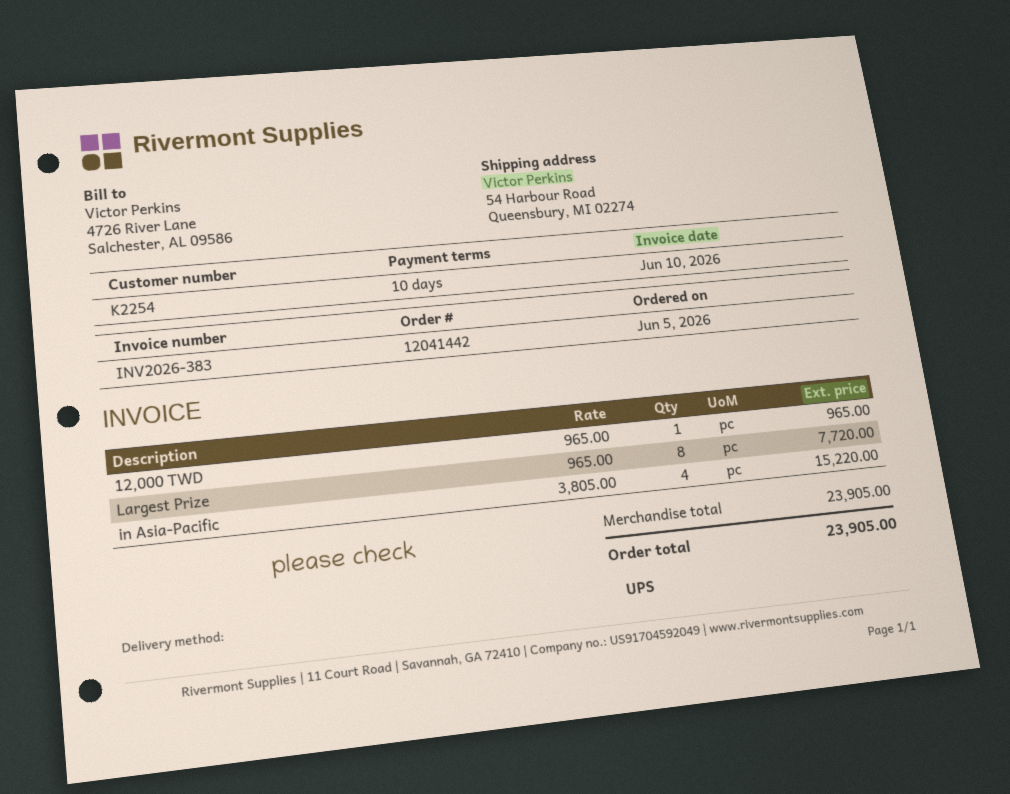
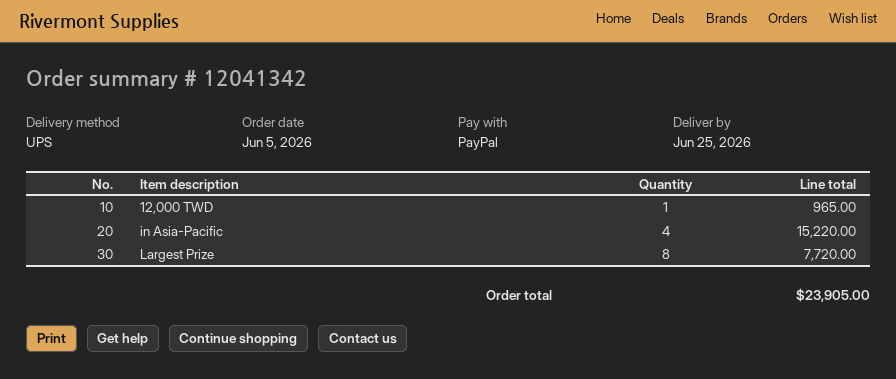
order number: 12041442 -> 12041342

